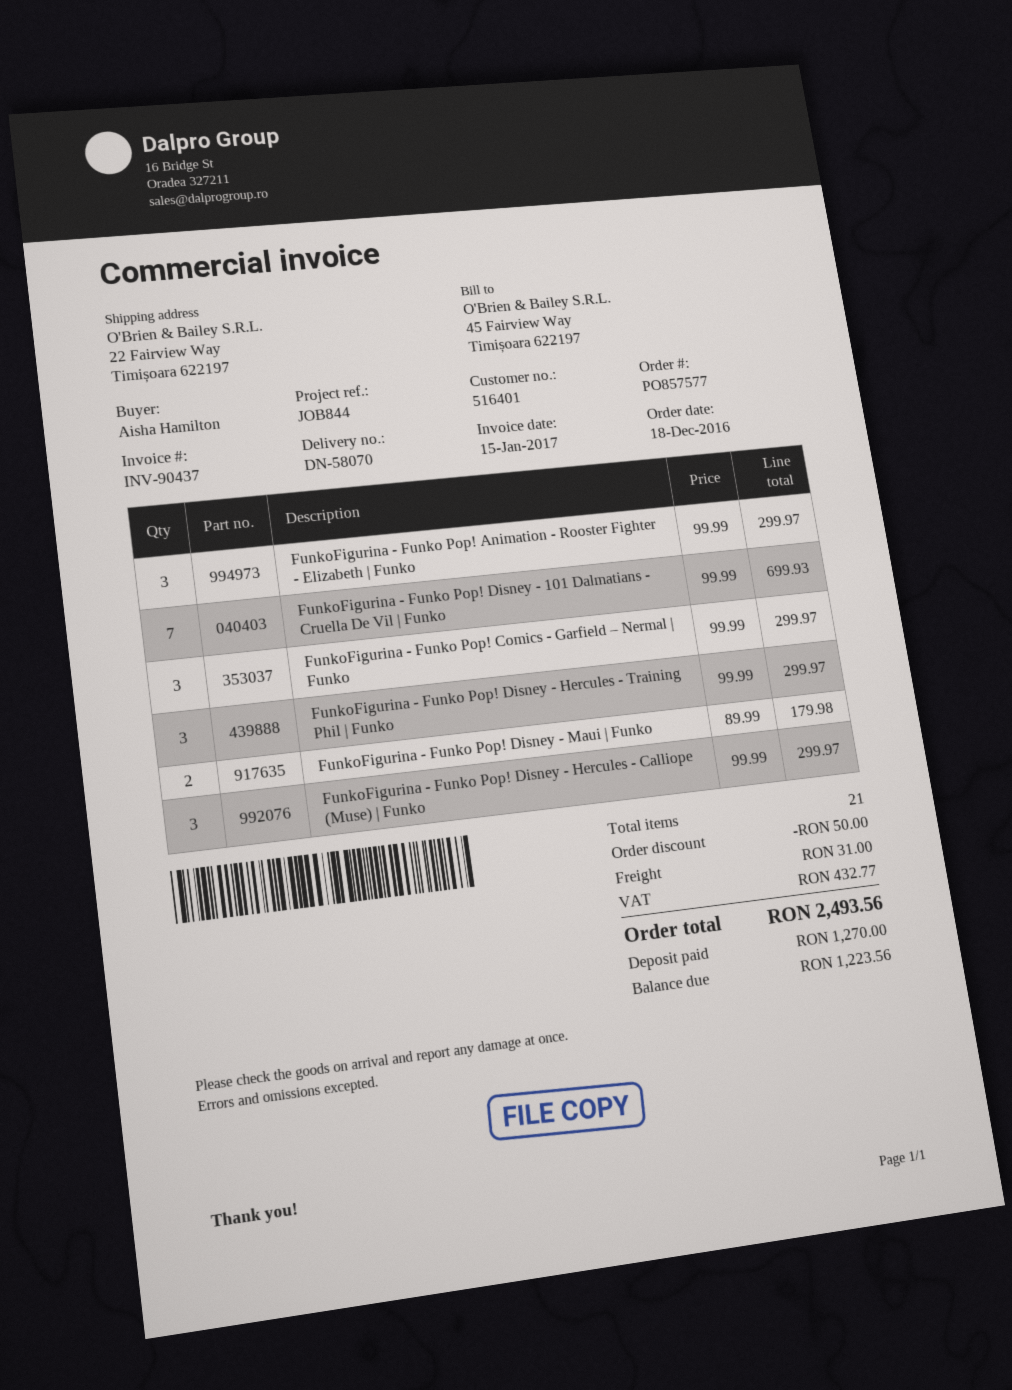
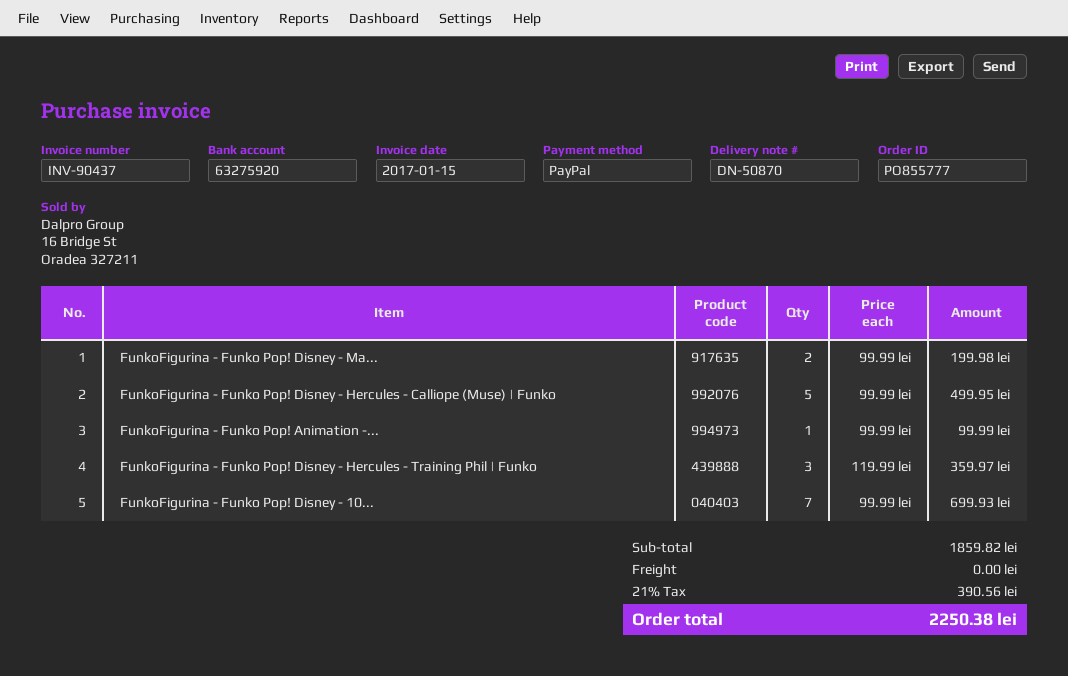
order number: PO857577 -> PO855777
delivery note number: DN-58070 -> DN-50870
FunkoFigurina - Funko Pop! Animation - Rooster Fighter - Elizabeth | Funko: 3 x 99.99 = 299.97 -> 1 x 99.99 = 99.99
FunkoFigurina - Funko Pop! Comics - Garfield – Nermal | Funko: 3 x 99.99 = 299.97 -> none
FunkoFigurina - Funko Pop! Disney - Hercules - Training Phil | Funko: 3 x 99.99 = 299.97 -> 3 x 119.99 = 359.97
FunkoFigurina - Funko Pop! Disney - Maui | Funko: 2 x 89.99 = 179.98 -> 2 x 99.99 = 199.98
FunkoFigurina - Funko Pop! Disney - Hercules - Calliope (Muse) | Funko: 3 x 99.99 = 299.97 -> 5 x 99.99 = 499.95
discount: 50.00 -> none
shipping: 31.00 -> 0.00
tax: 432.77 -> 390.56
total: 2493.56 -> 2250.38

